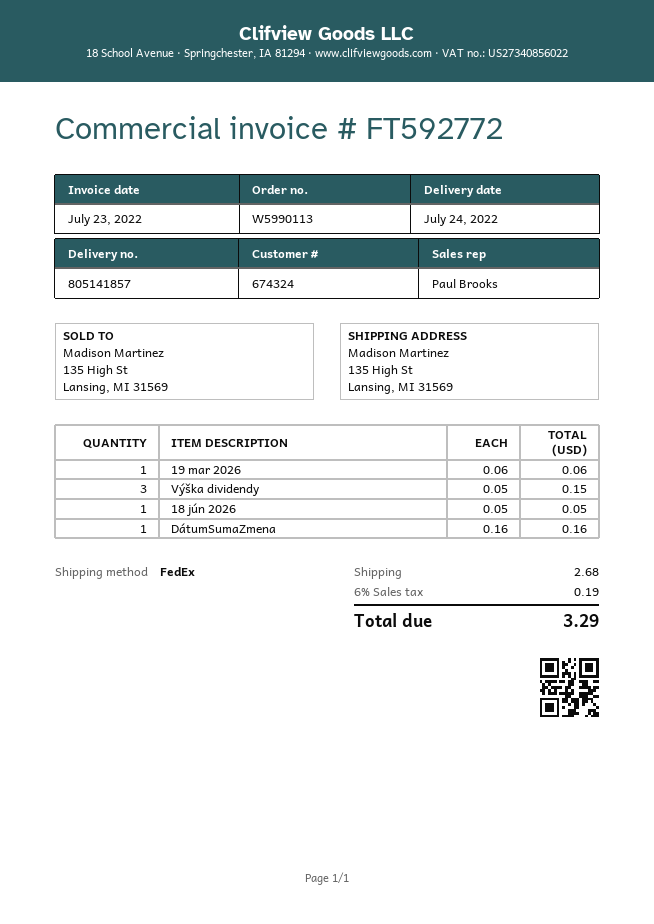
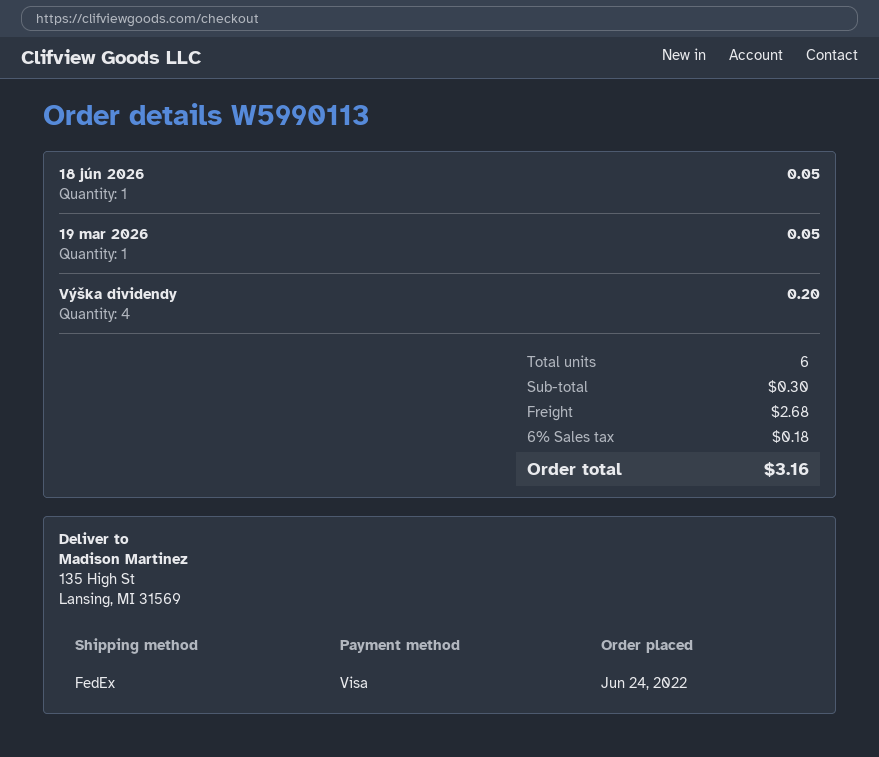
19 mar 2026: 1 for 0.06 -> 1 for 0.05
Výška dividendy: 3 for 0.15 -> 4 for 0.20
DátumSumaZmena: 1 for 0.16 -> none
tax: 6% = 0.19 -> 6% = 0.18
total: 3.29 -> 3.16

